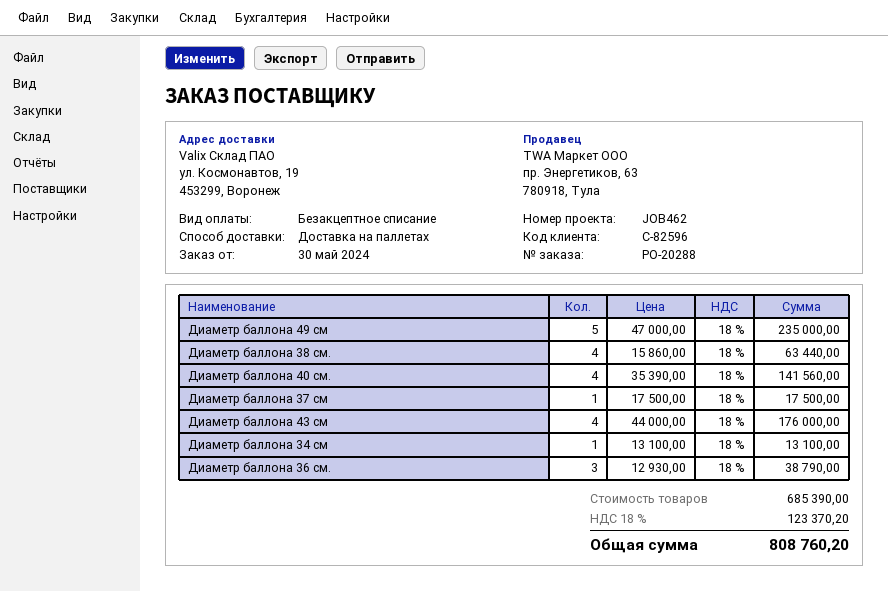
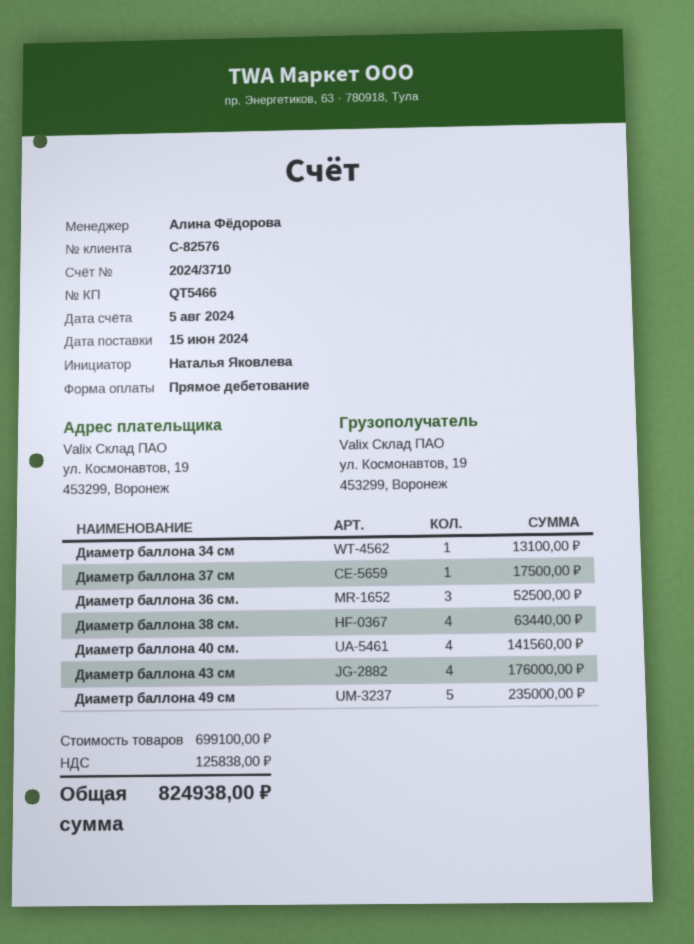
customer number: C-82596 -> C-82576
Диаметр баллона 36 см.: 3 for 38790.00 -> 3 for 52500.00
subtotal: 685390.00 -> 699100.00
tax: 123370.20 -> 125838.00
total: 808760.20 -> 824938.00

